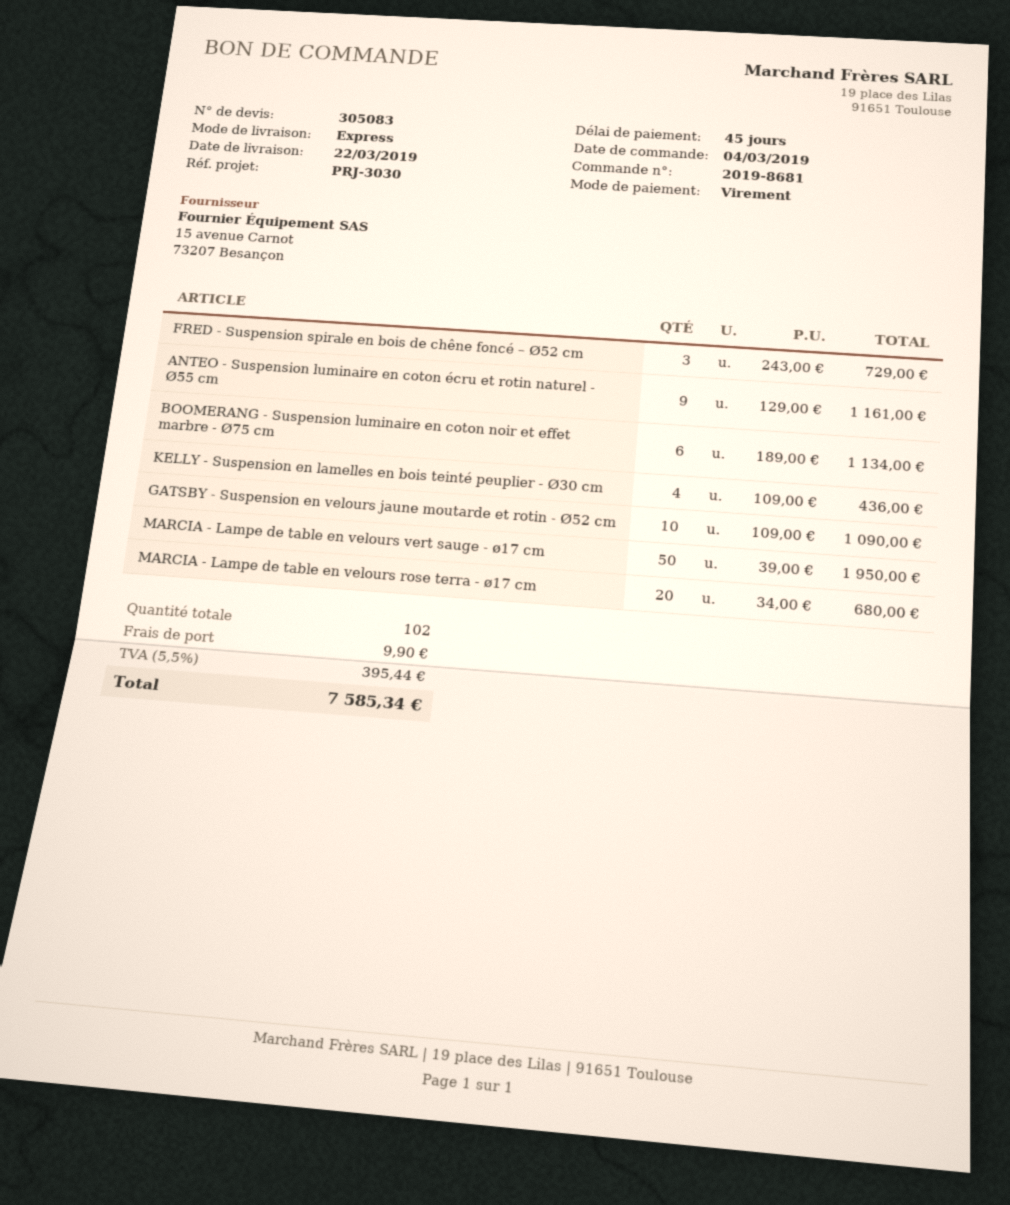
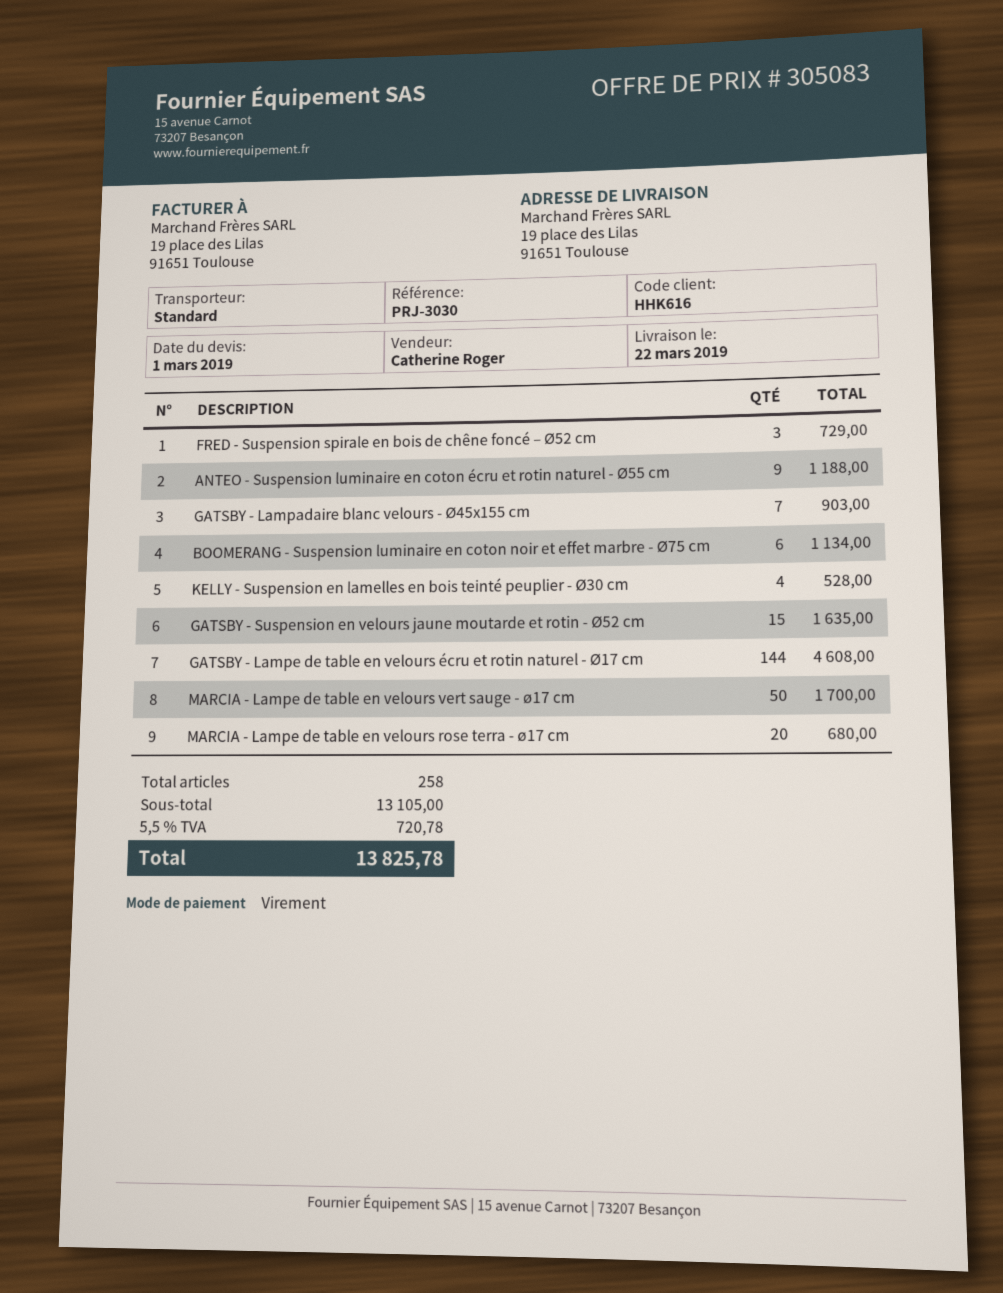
shipping method: express -> standard
ANTEO - Suspension luminaire en coton écru et rotin naturel - Ø55 cm: 9 for 1161.00 -> 9 for 1188.00
KELLY - Suspension en lamelles en bois teinté peuplier - Ø30 cm: 4 for 436.00 -> 4 for 528.00
GATSBY - Suspension en velours jaune moutarde et rotin - Ø52 cm: 10 for 1090.00 -> 15 for 1635.00
MARCIA - Lampe de table en velours vert sauge - ø17 cm: 50 for 1950.00 -> 50 for 1700.00
GATSBY - Lampadaire blanc velours - Ø45x155 cm: none -> 7 for 903.00
GATSBY - Lampe de table en velours écru et rotin naturel - Ø17 cm: none -> 144 for 4608.00
total quantity: 102 -> 258
shipping: 9.90 -> none
tax: 5.5% = 395.44 -> 5.5% = 720.78
total: 7585.34 -> 13825.78

